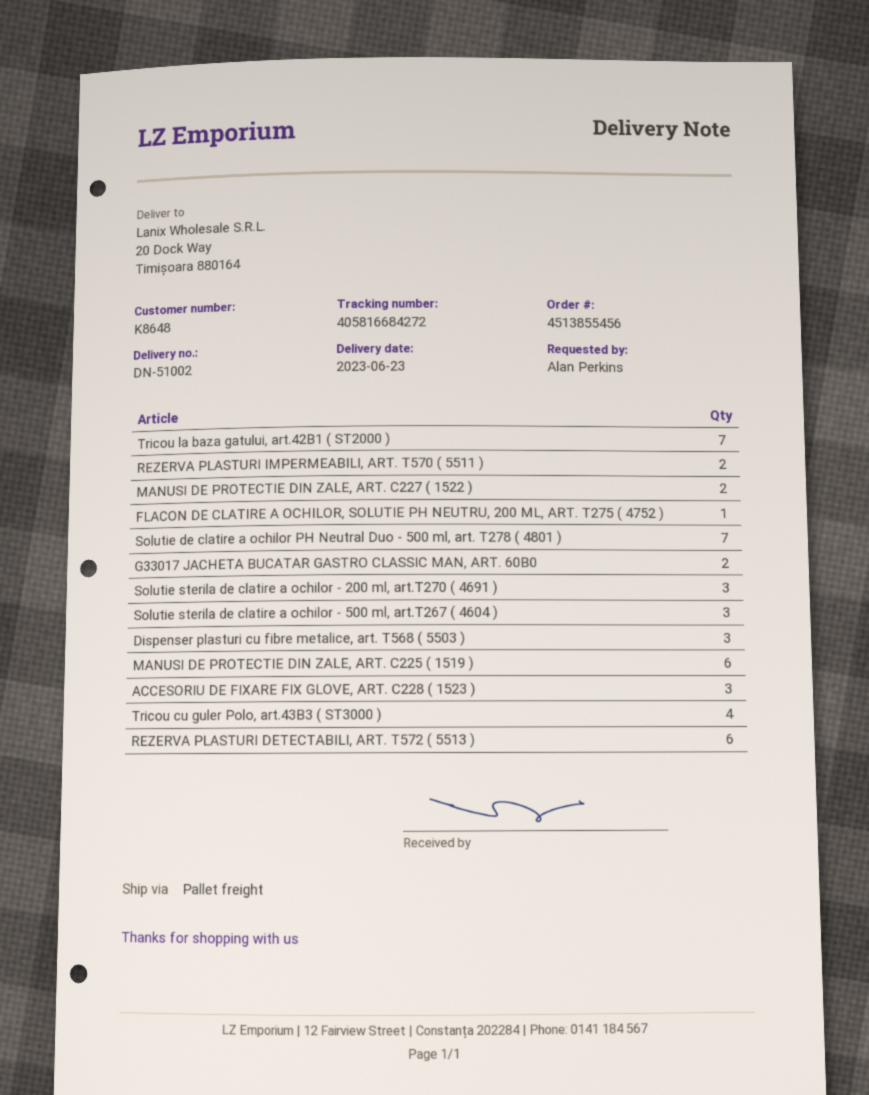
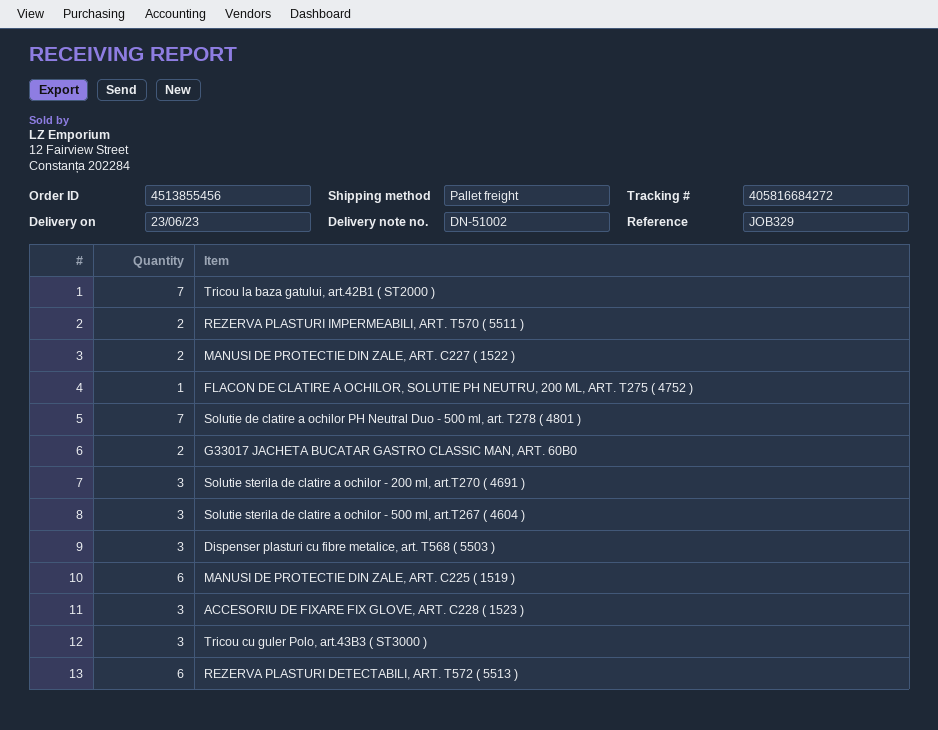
Tricou cu guler Polo, art.43B3 ( ST3000 ): 4 -> 3

